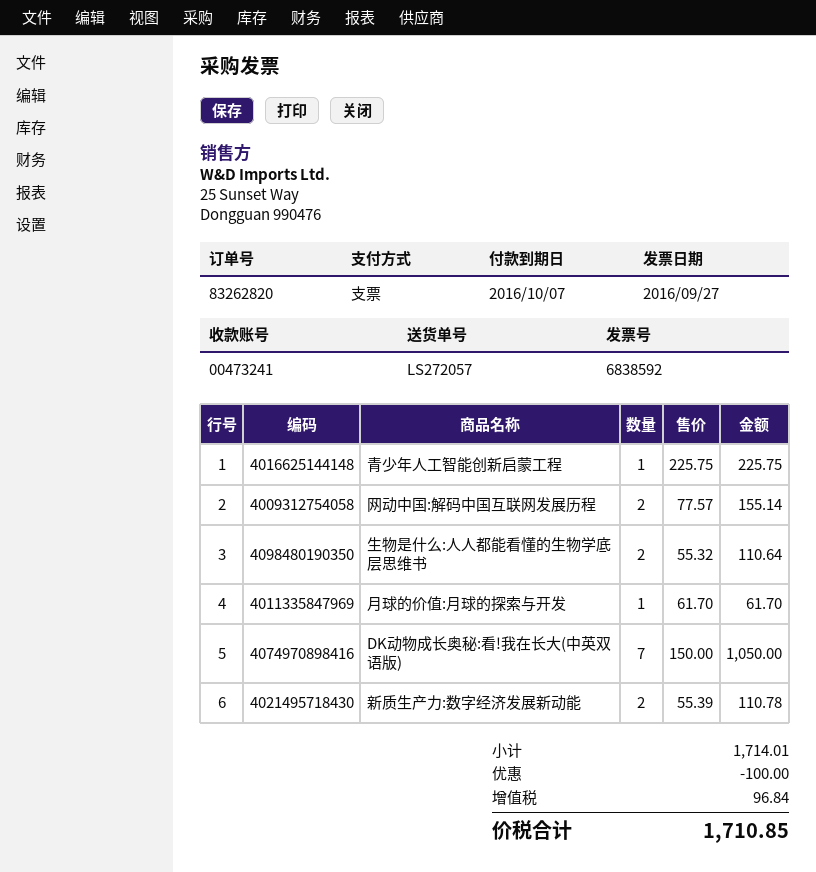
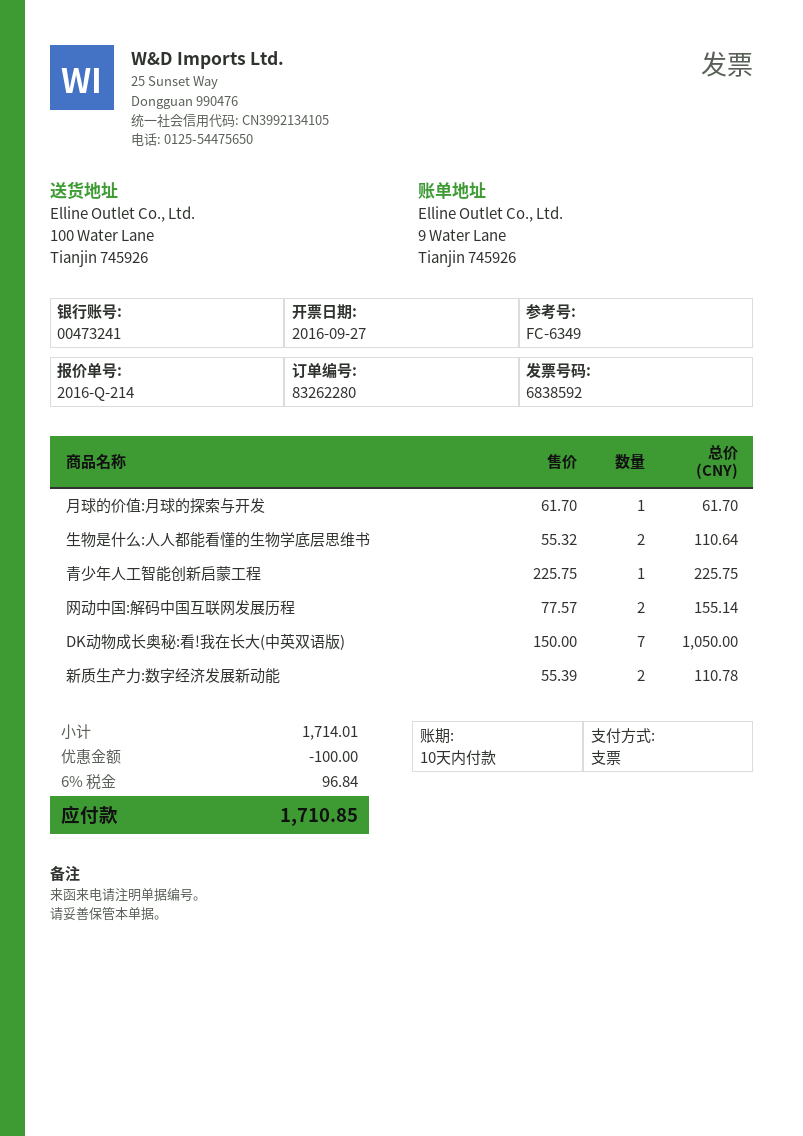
order number: 83262820 -> 83262280

